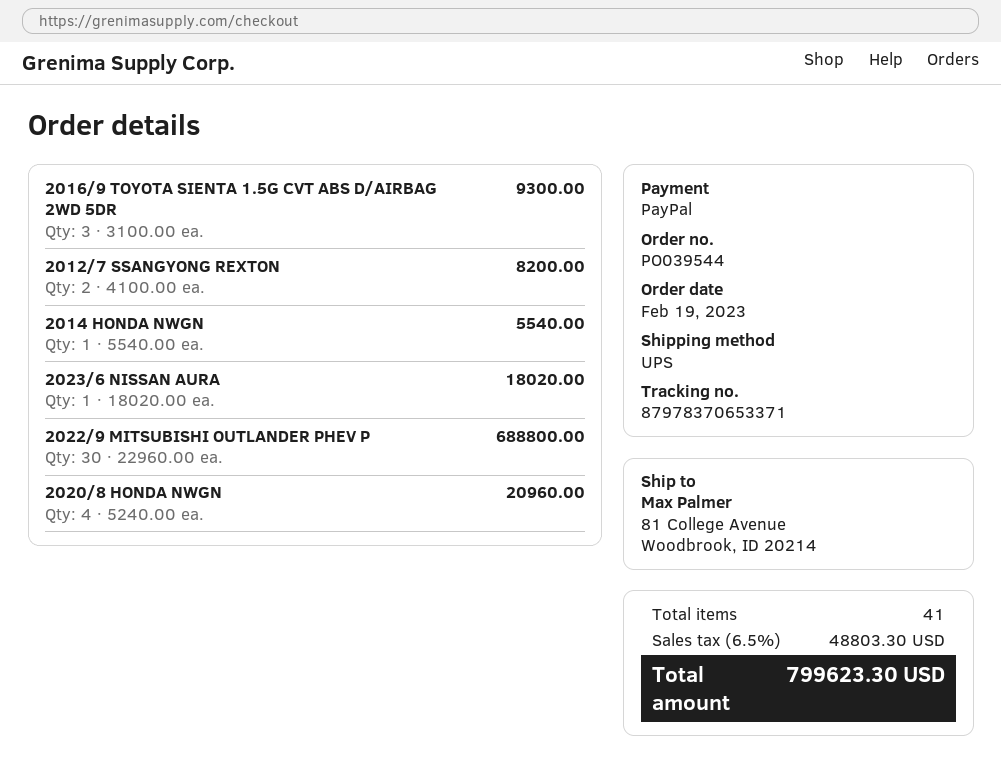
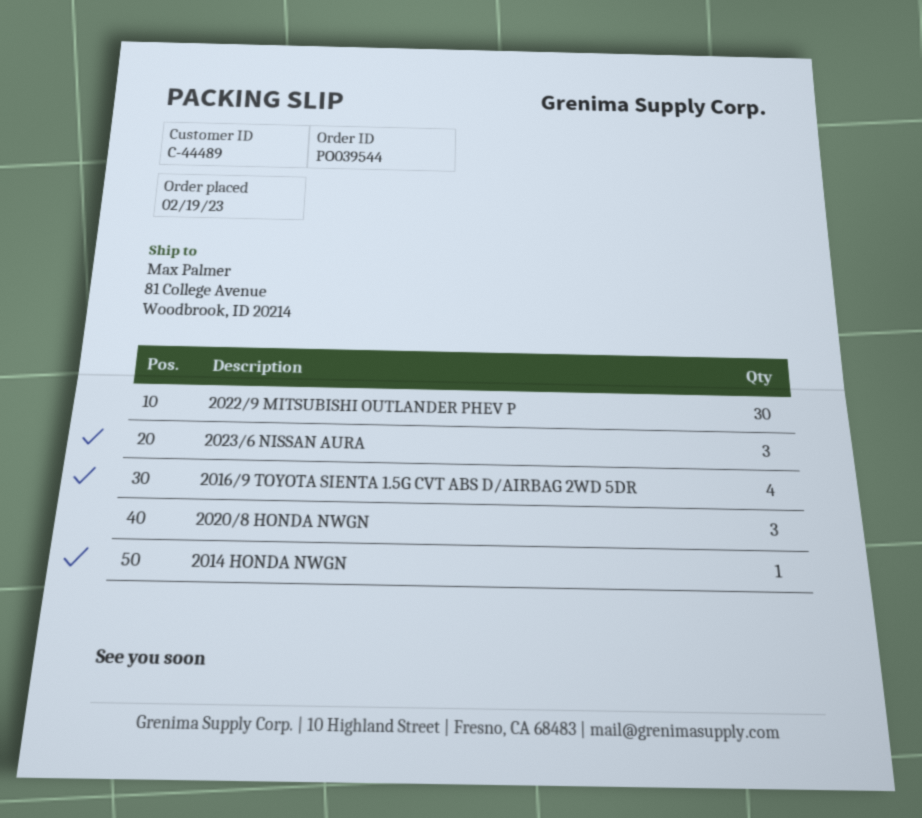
2016/9 TOYOTA SIENTA 1.5G CVT ABS D/AIRBAG 2WD 5DR: 3 -> 4
2012/7 SSANGYONG REXTON: 2 -> none
2023/6 NISSAN AURA: 1 -> 3
2020/8 HONDA NWGN: 4 -> 3

